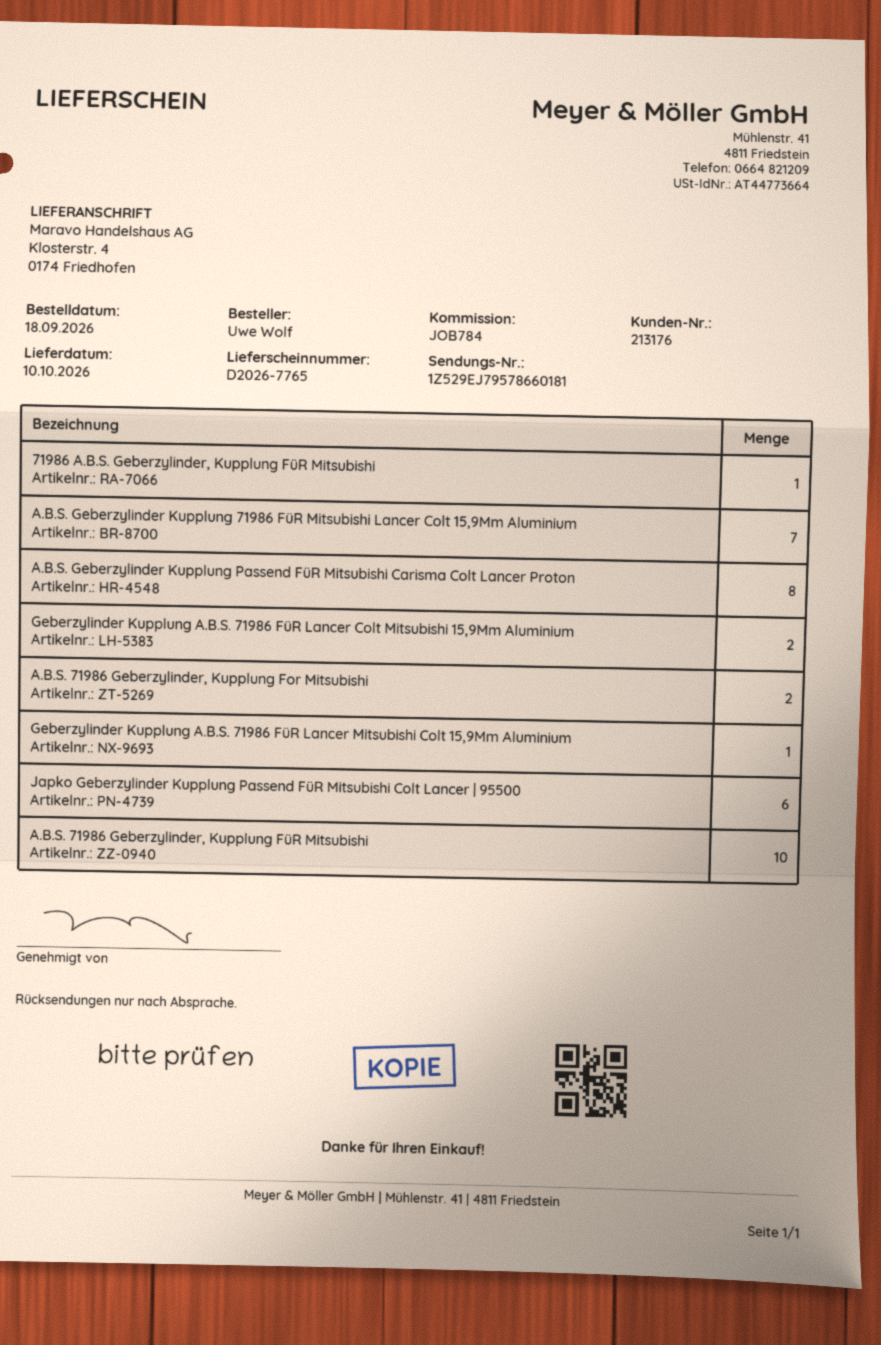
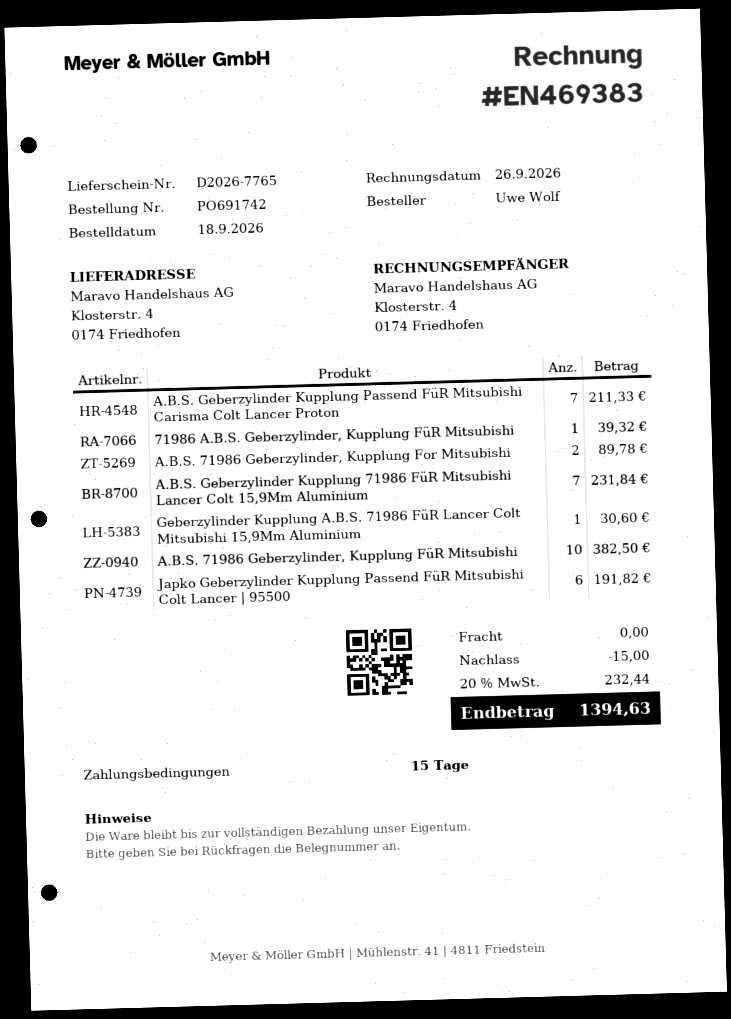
A.B.S. Geberzylinder Kupplung Passend FüR Mitsubishi Carisma Colt Lancer Proton: 8 -> 7
Geberzylinder Kupplung A.B.S. 71986 FüR Lancer Colt Mitsubishi 15,9Mm Aluminium: 2 -> 1
Geberzylinder Kupplung A.B.S. 71986 FüR Lancer Mitsubishi Colt 15,9Mm Aluminium: 1 -> none

